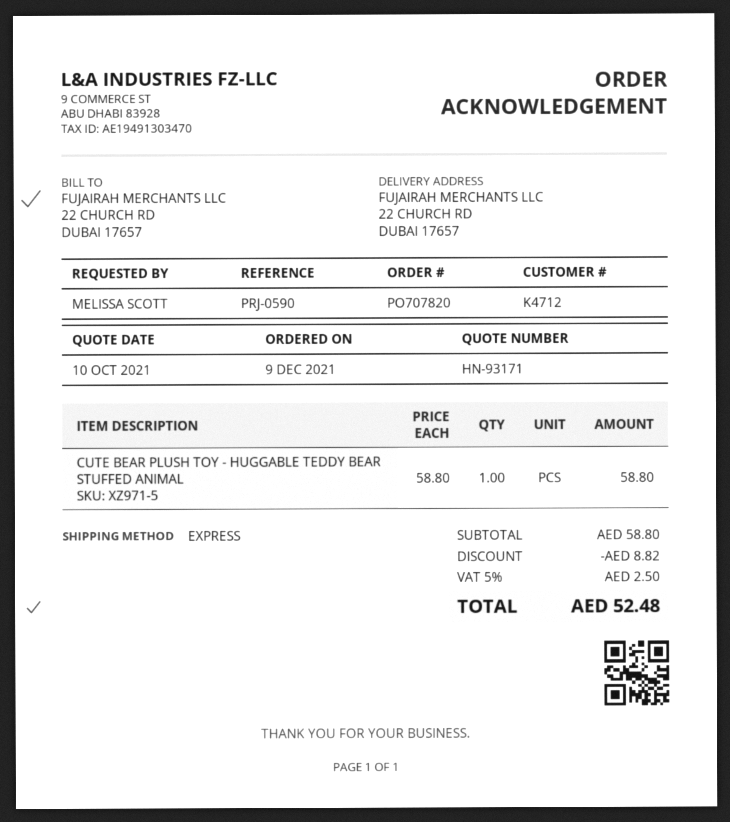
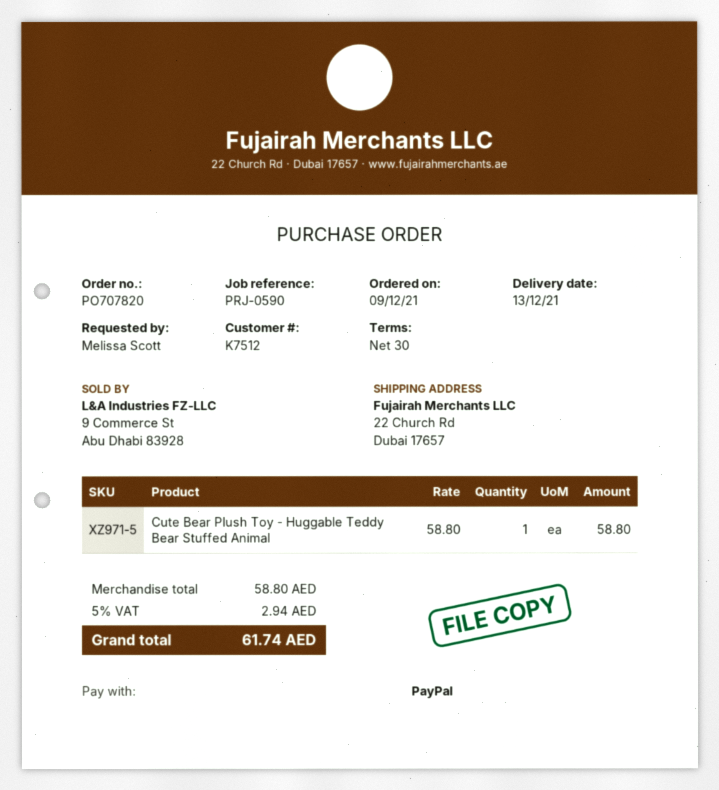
customer number: K4712 -> K7512
discount: 8.82 -> none
tax: 5% = 2.50 -> 5% = 2.94
total: 52.48 -> 61.74

